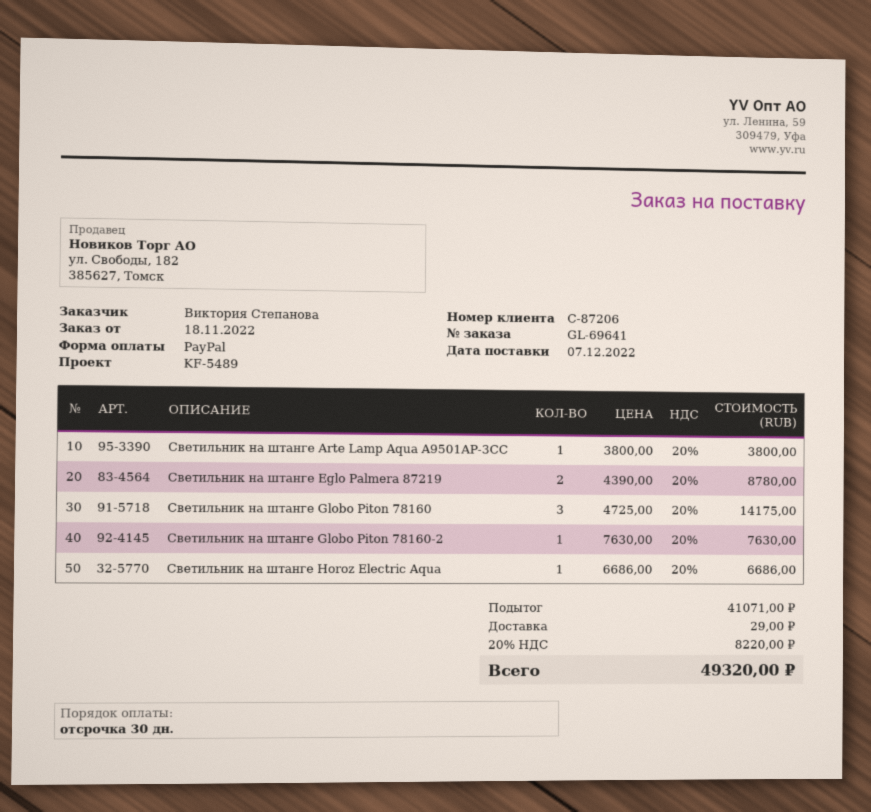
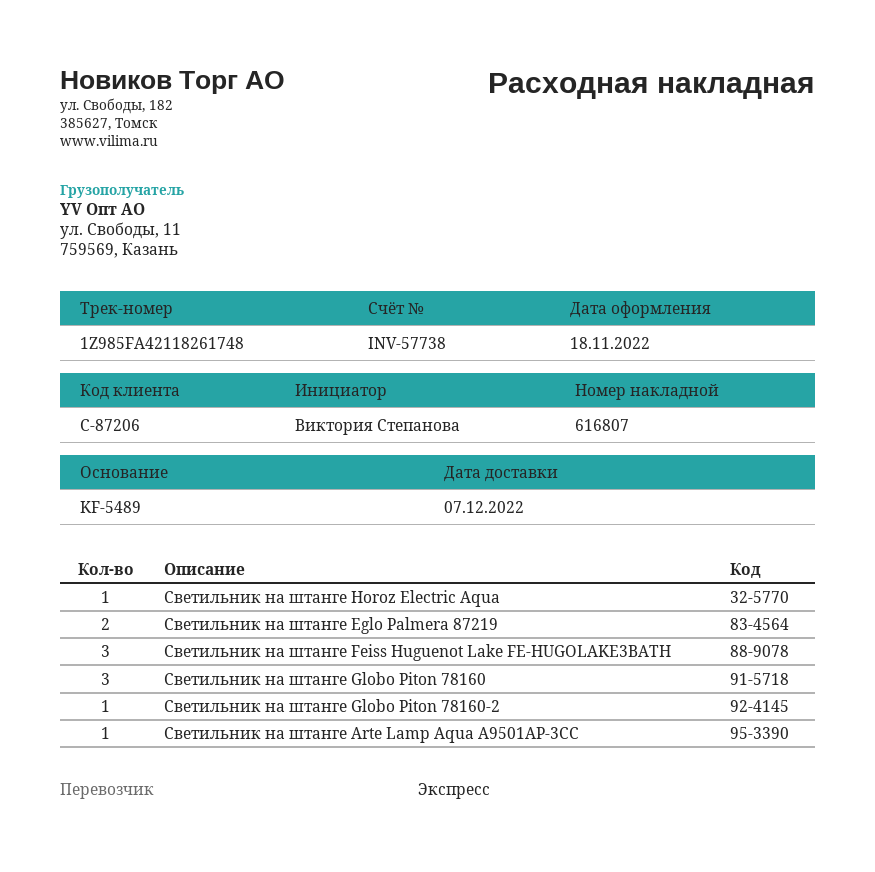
Светильник на штанге Feiss Huguenot Lake FE-HUGOLAKE3BATH: none -> 3

